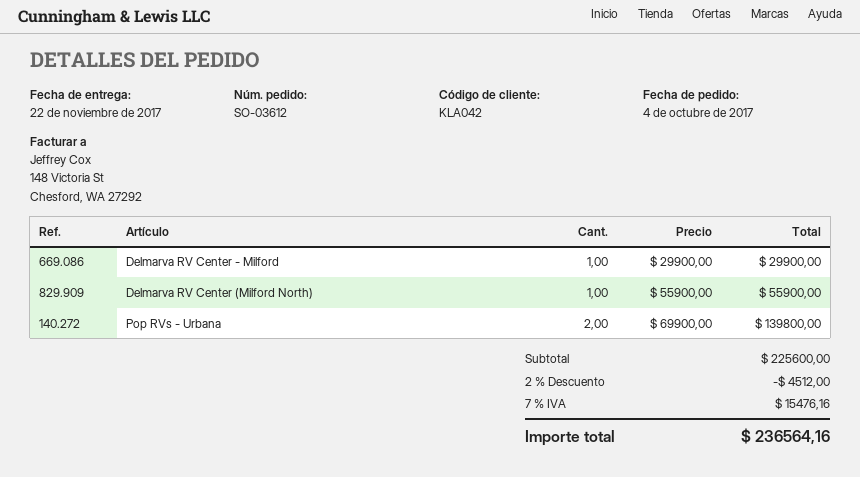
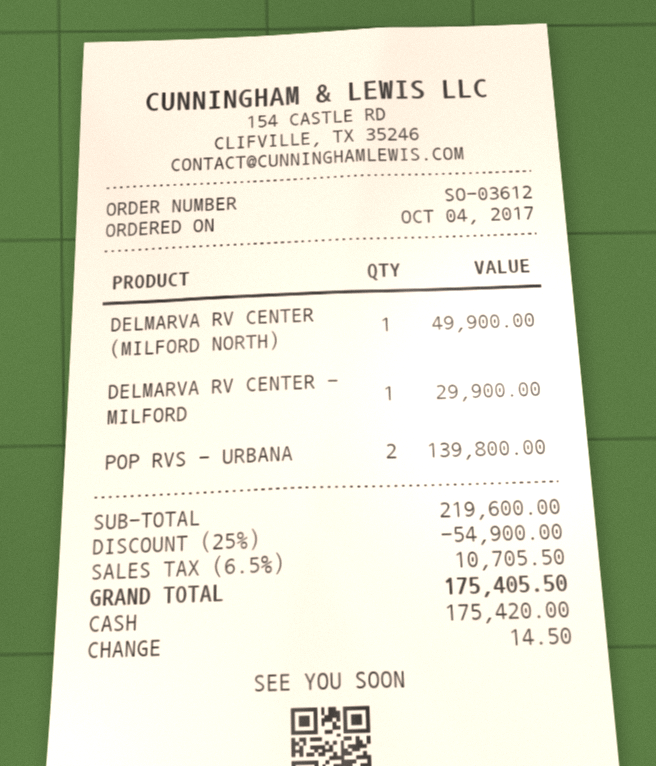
Delmarva RV Center (Milford North): 1 for 55900.00 -> 1 for 49900.00
subtotal: 225600.00 -> 219600.00
discount: 2% = 4512.00 -> 25% = 54900.00
tax: 7% = 15476.16 -> 6.5% = 10705.50
total: 236564.16 -> 175405.50

